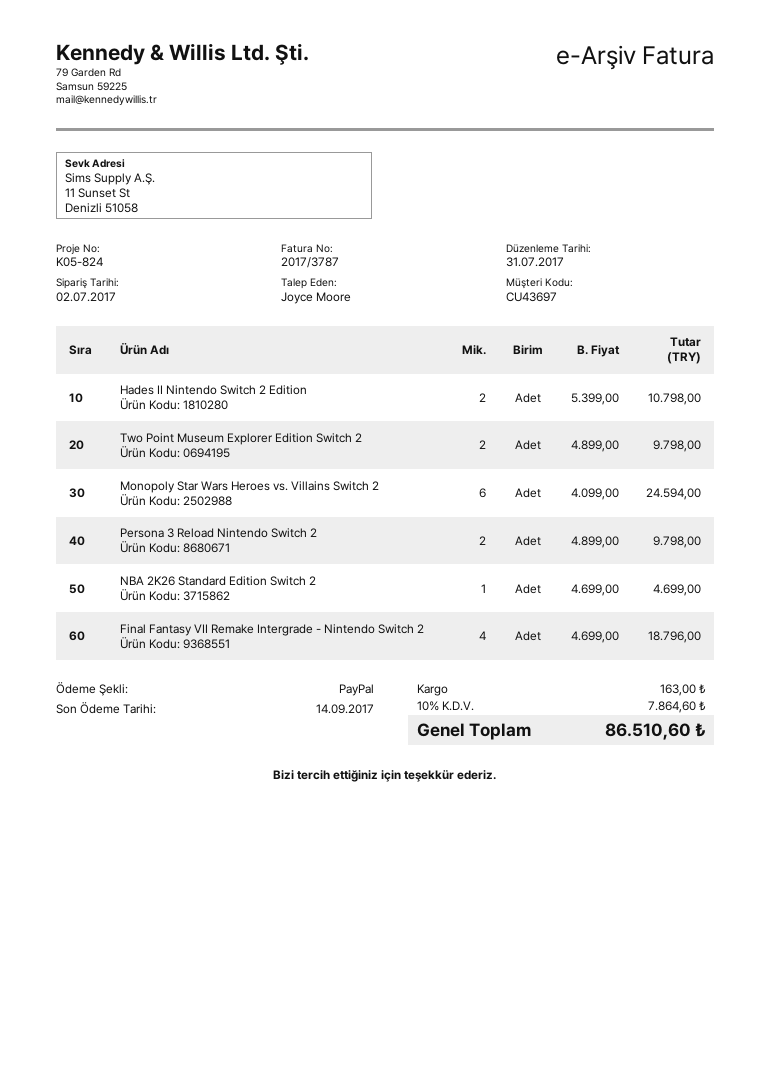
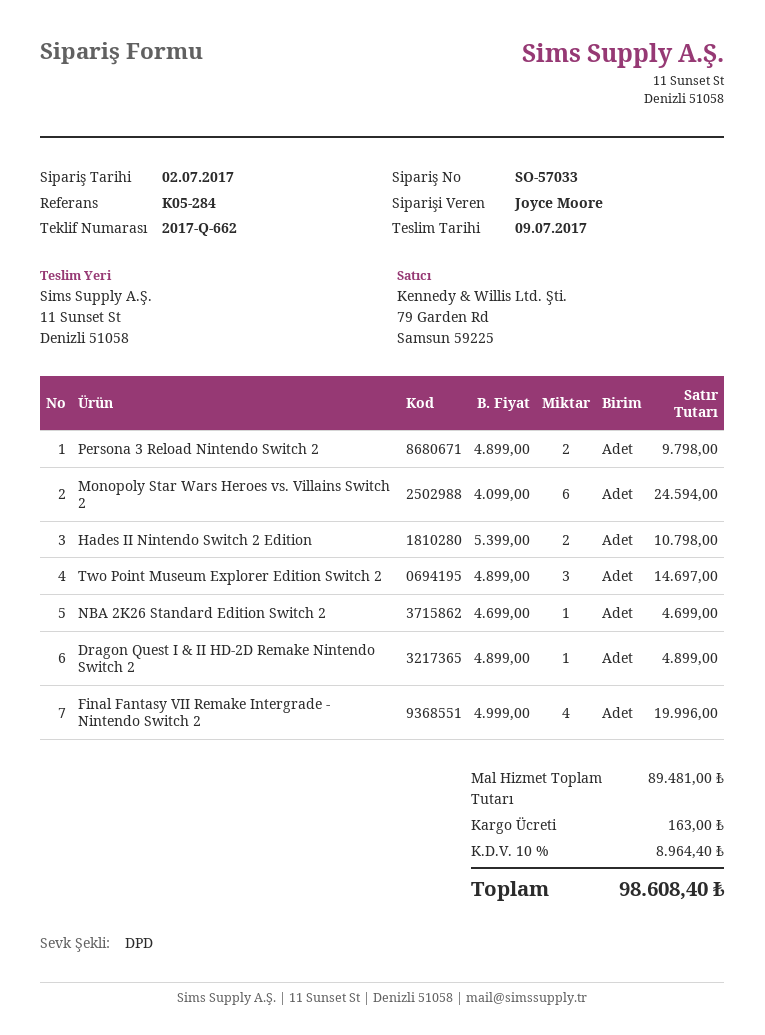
reference: K05-824 -> K05-284
Two Point Museum Explorer Edition Switch 2: 2 x 4899.00 = 9798.00 -> 3 x 4899.00 = 14697.00
Final Fantasy VII Remake Intergrade - Nintendo Switch 2: 4 x 4699.00 = 18796.00 -> 4 x 4999.00 = 19996.00
Dragon Quest I & II HD-2D Remake Nintendo Switch 2: none -> 1 x 4899.00 = 4899.00
tax: 10% = 7864.60 -> 10% = 8964.40
total: 86510.60 -> 98608.40

